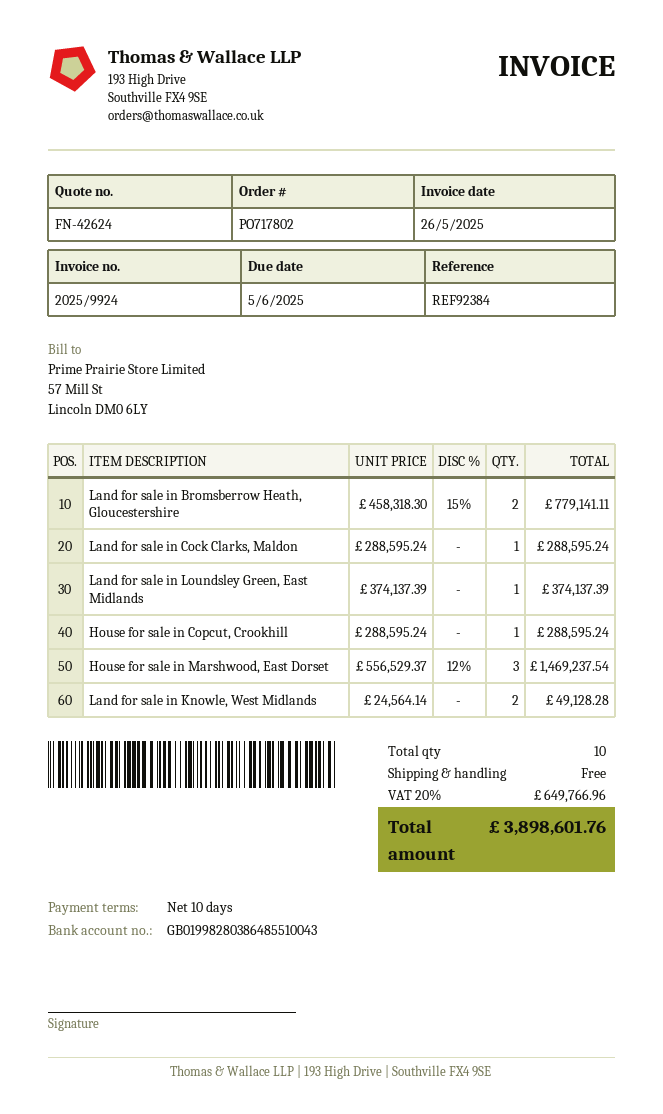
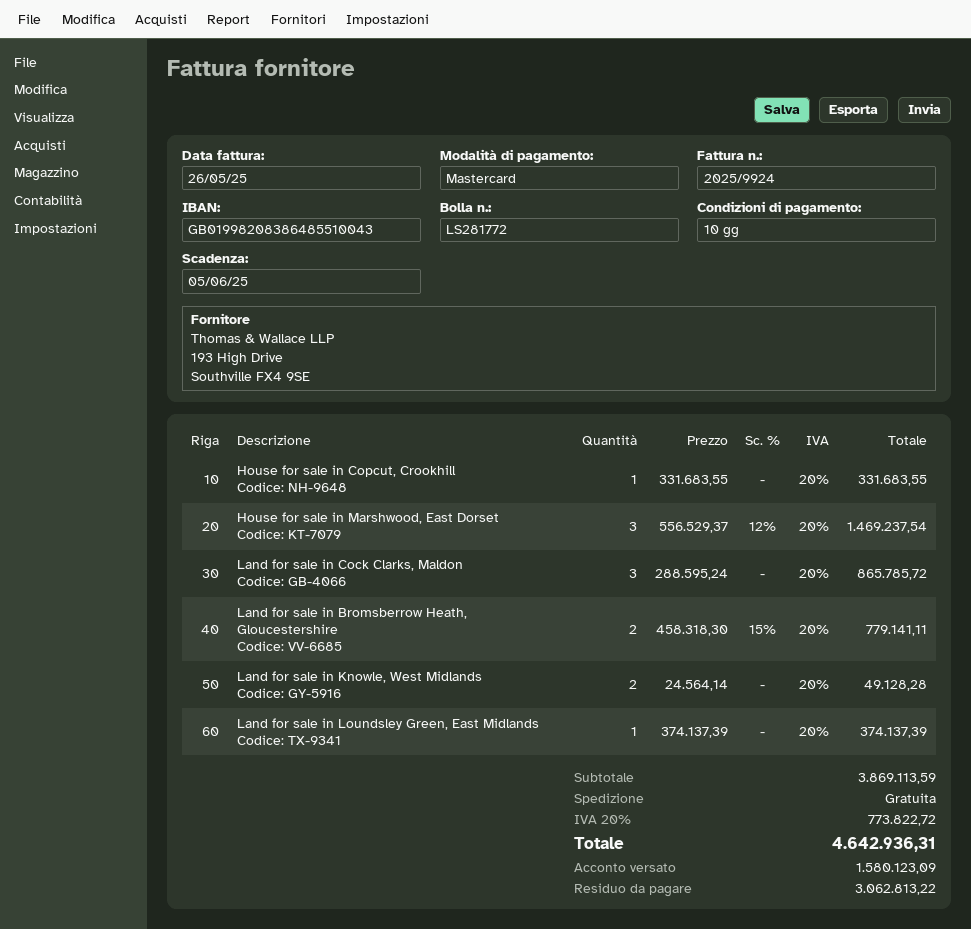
bank account: GB01998280386485510043 -> GB01998208386485510043
Land for sale in Cock Clarks, Maldon: 1 x 288595.24 = 288595.24 -> 3 x 288595.24 = 865785.72
House for sale in Copcut, Crookhill: 1 x 288595.24 = 288595.24 -> 1 x 331683.55 = 331683.55
tax: 20% = 649766.96 -> 20% = 773822.72
total: 3898601.76 -> 4642936.31

